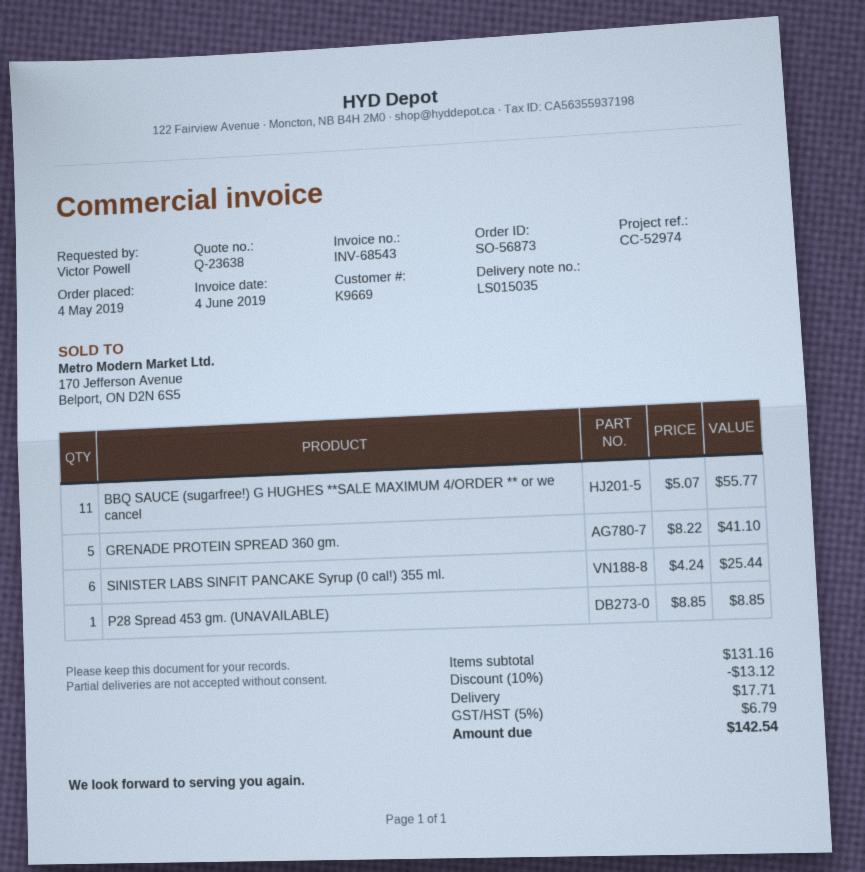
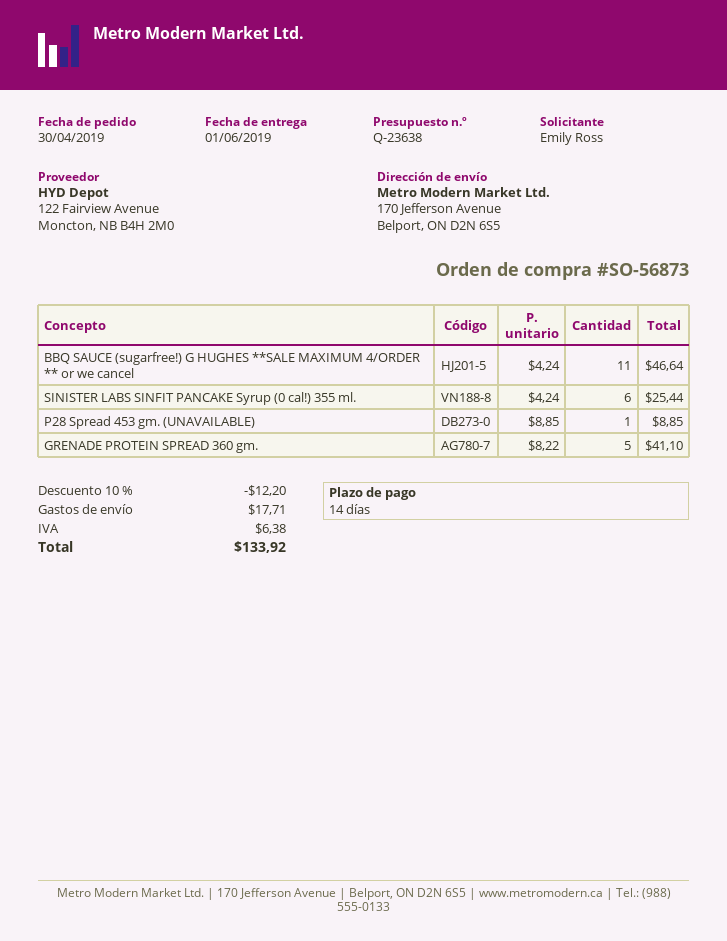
order date: 2019-05-04 -> 2019-04-30
ordered by: Victor Powell -> Emily Ross
BBQ SAUCE (sugarfree!) G HUGHES **SALE MAXIMUM 4/ORDER ** or we cancel: 11 x 5.07 = 55.77 -> 11 x 4.24 = 46.64
discount: 10% = 13.12 -> 10% = 12.20
tax: 6.79 -> 6.38
total: 142.54 -> 133.92

